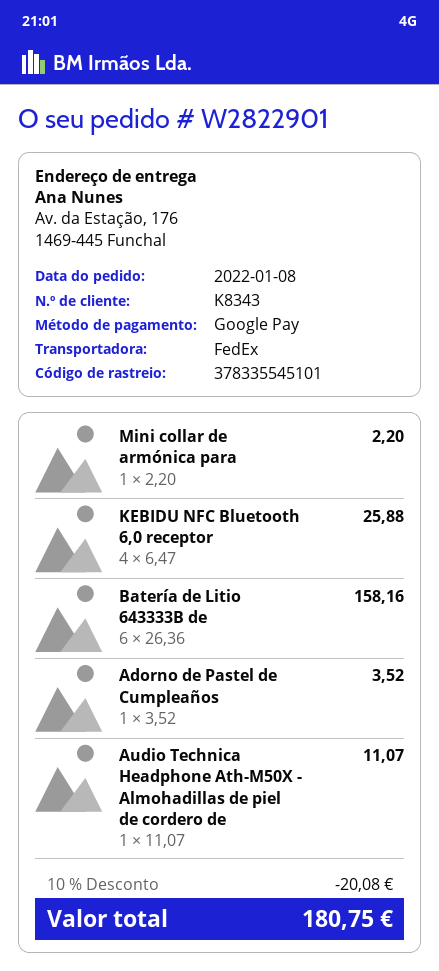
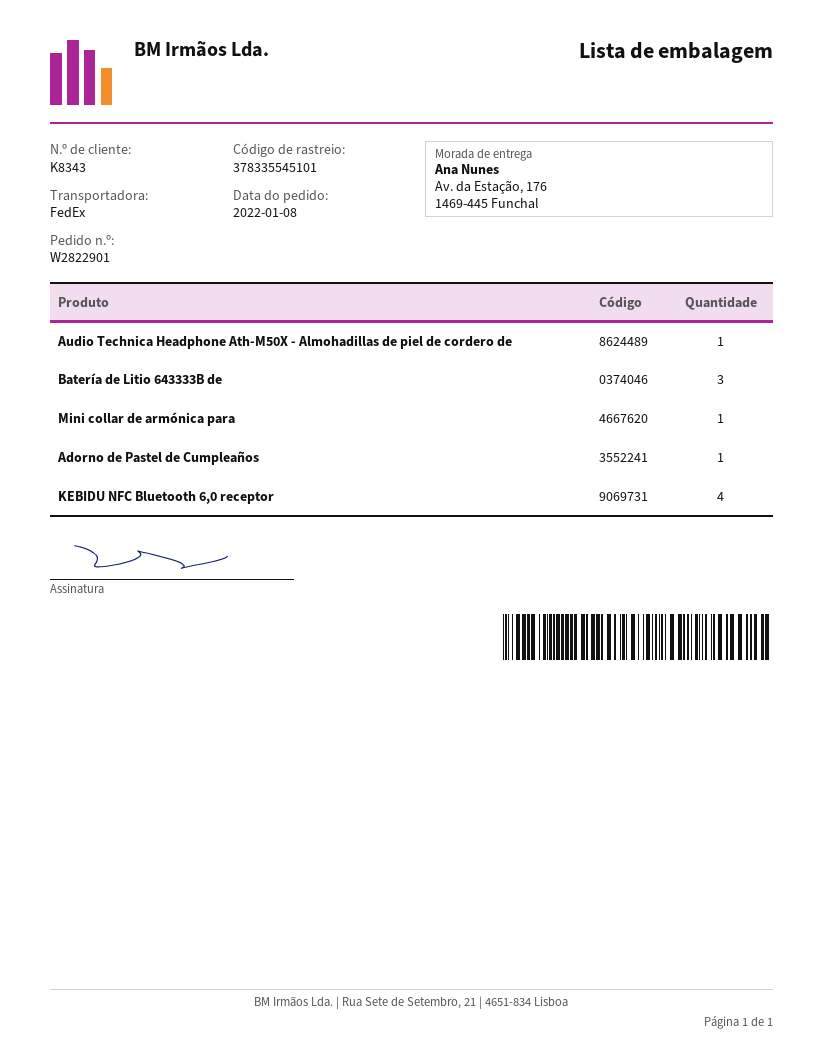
Batería de Litio 643333B de: 6 -> 3

